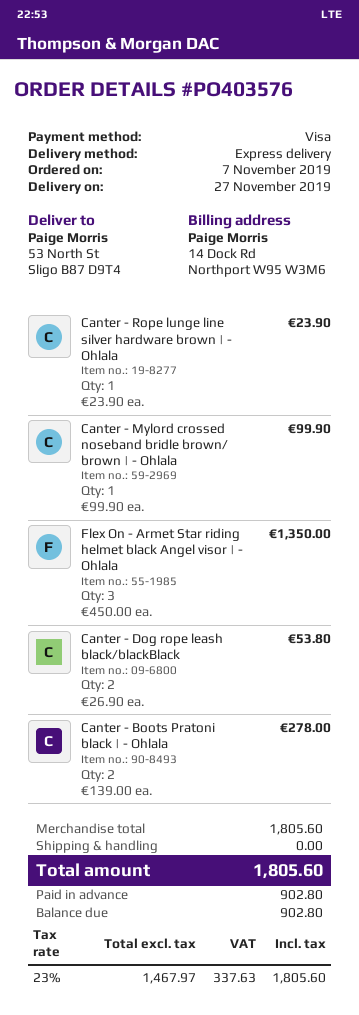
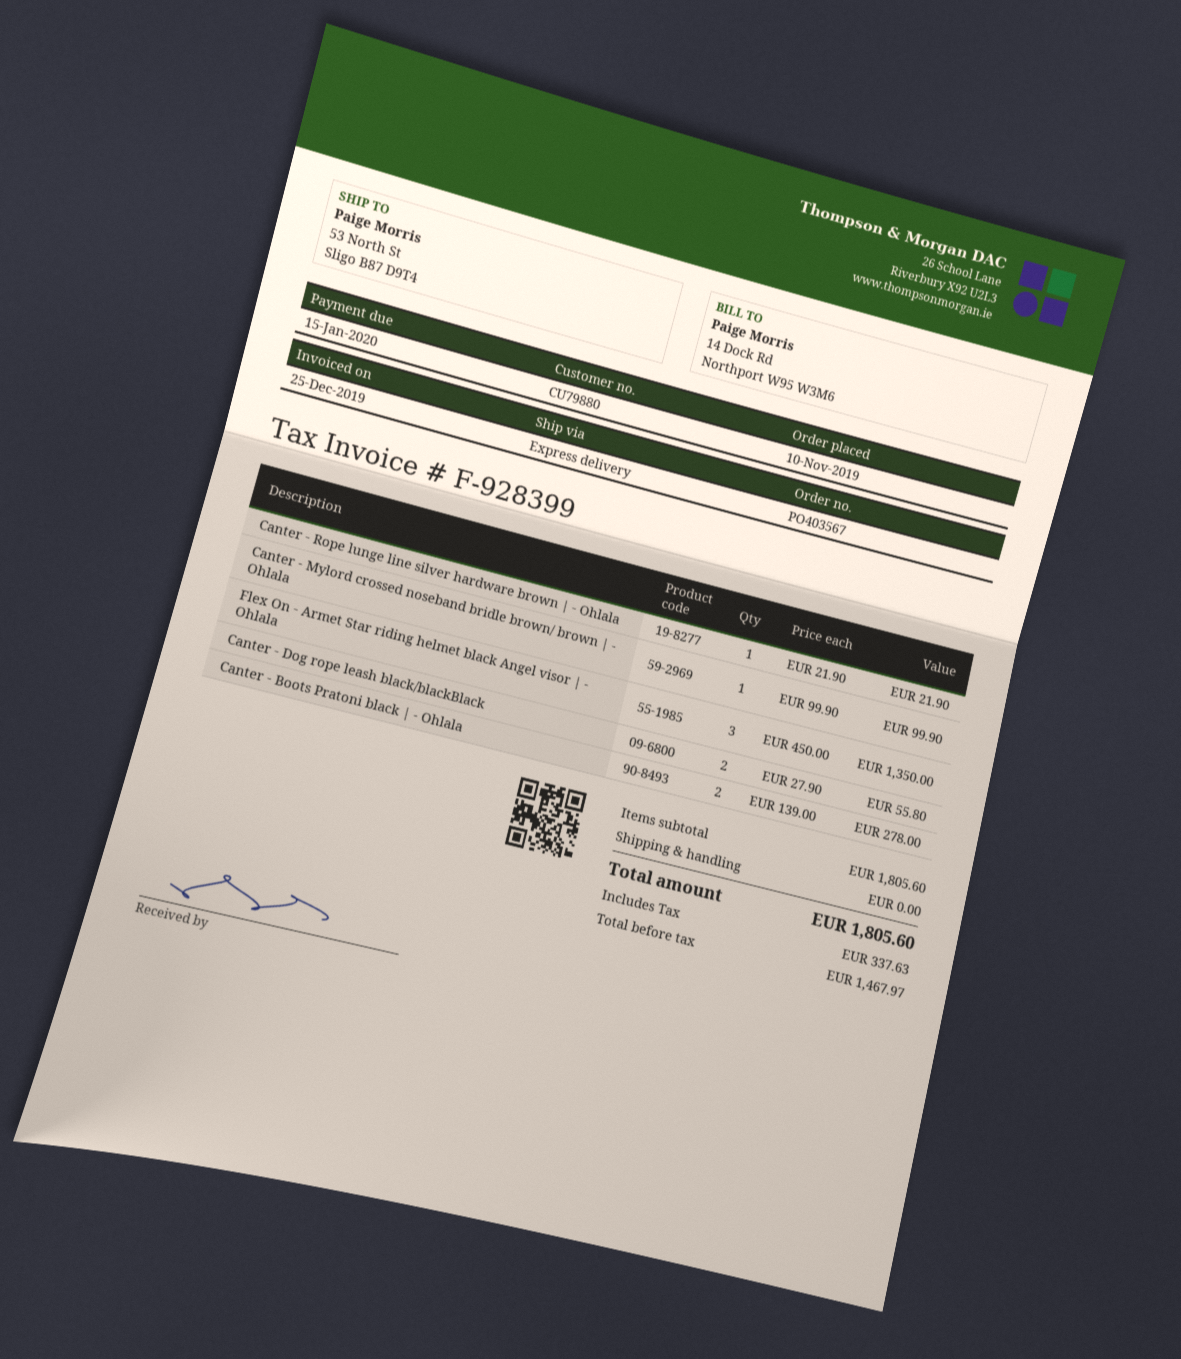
order number: PO403576 -> PO403567
order date: 2019-11-07 -> 2019-11-10
Canter - Rope lunge line silver hardware brown | - Ohlala: 1 x 23.90 = 23.90 -> 1 x 21.90 = 21.90
Canter - Dog rope leash black/blackBlack: 2 x 26.90 = 53.80 -> 2 x 27.90 = 55.80

